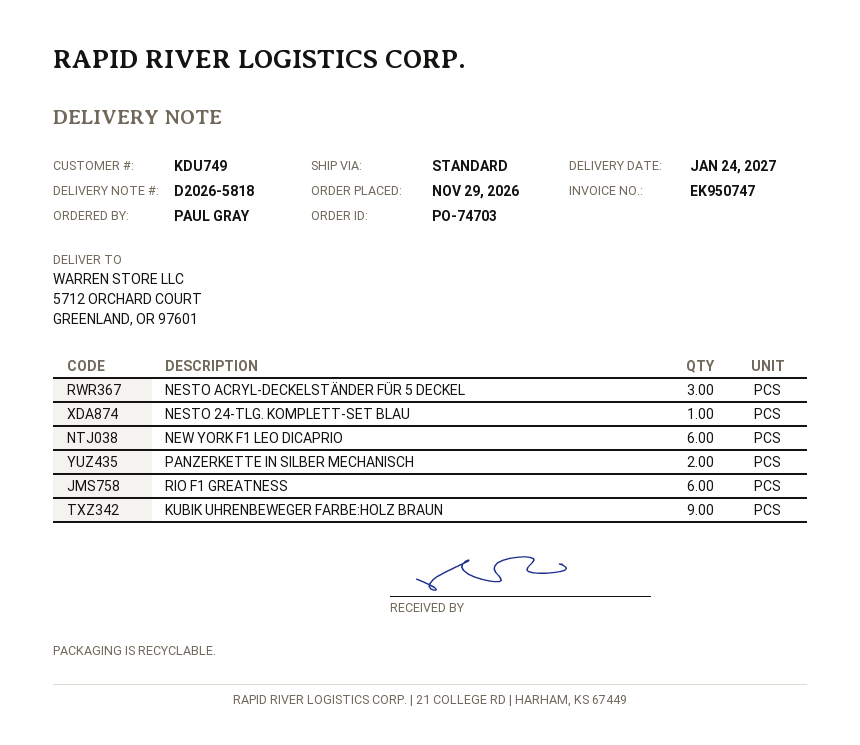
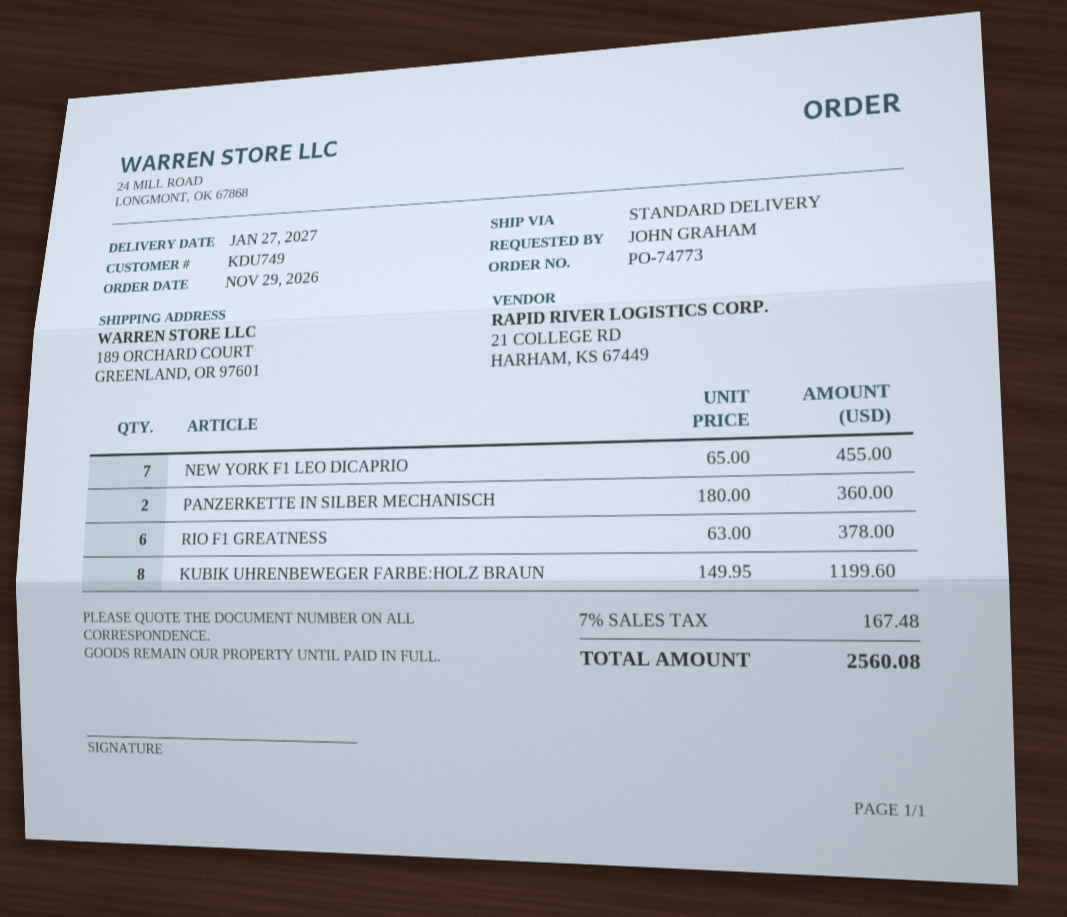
order number: PO-74703 -> PO-74773
delivery date: 2027-01-24 -> 2027-01-27
ordered by: PAUL GRAY -> JOHN GRAHAM
ship to: 5712 ORCHARD COURT, GREENLAND, OR 97601 -> 189 ORCHARD COURT, GREENLAND, OR 97601
NESTO ACRYL-DECKELSTÄNDER FÜR 5 DECKEL: 3 -> none
NESTO 24-TLG. KOMPLETT-SET BLAU: 1 -> none
NEW YORK F1 LEO DICAPRIO: 6 -> 7
KUBIK UHRENBEWEGER FARBE:HOLZ BRAUN: 9 -> 8

